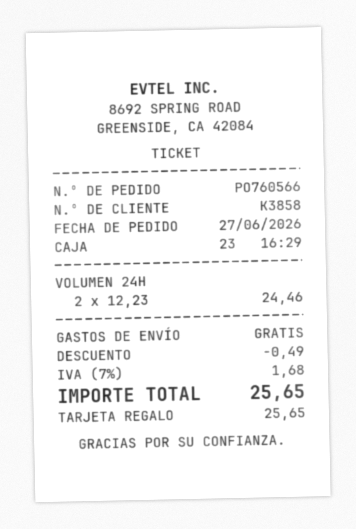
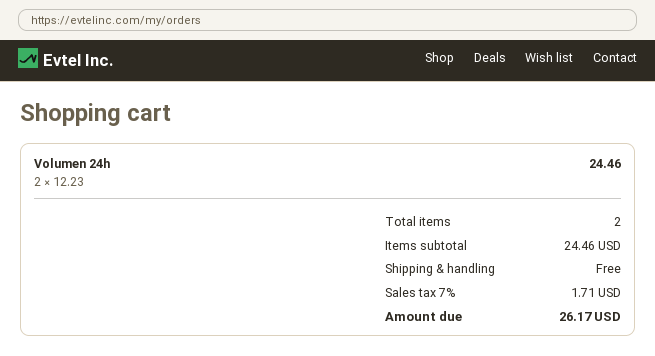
discount: 0.49 -> none
tax: 7% = 1.68 -> 7% = 1.71
total: 25.65 -> 26.17

